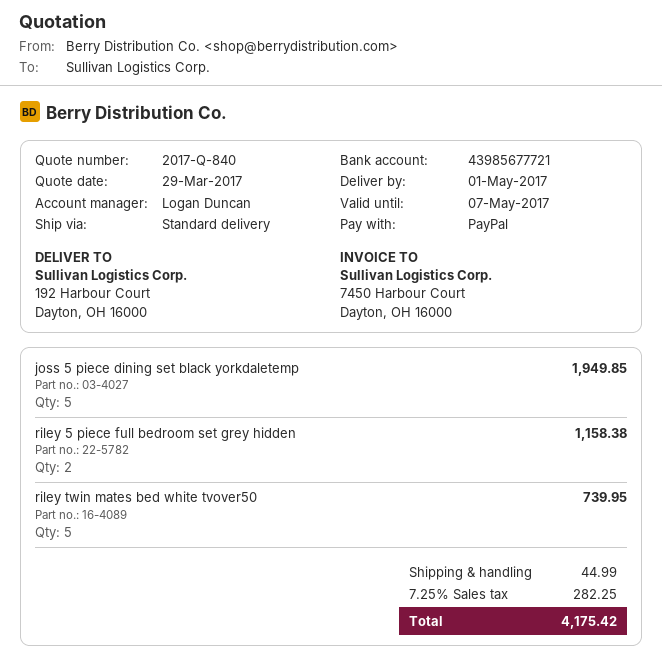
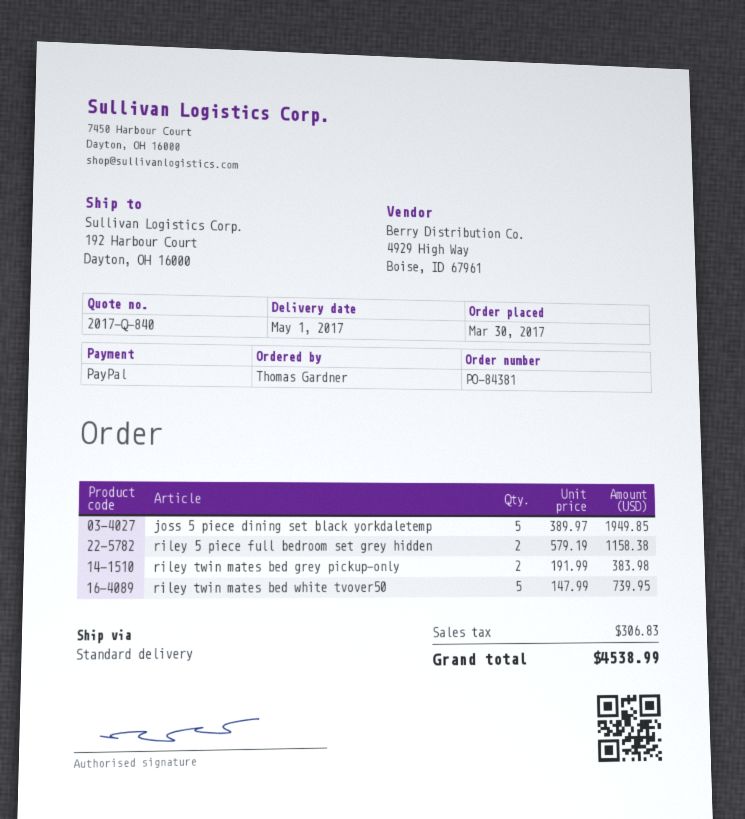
riley twin mates bed grey pickup-only: none -> 2 for 383.98
shipping: 44.99 -> none
tax: 282.25 -> 306.83
total: 4175.42 -> 4538.99

